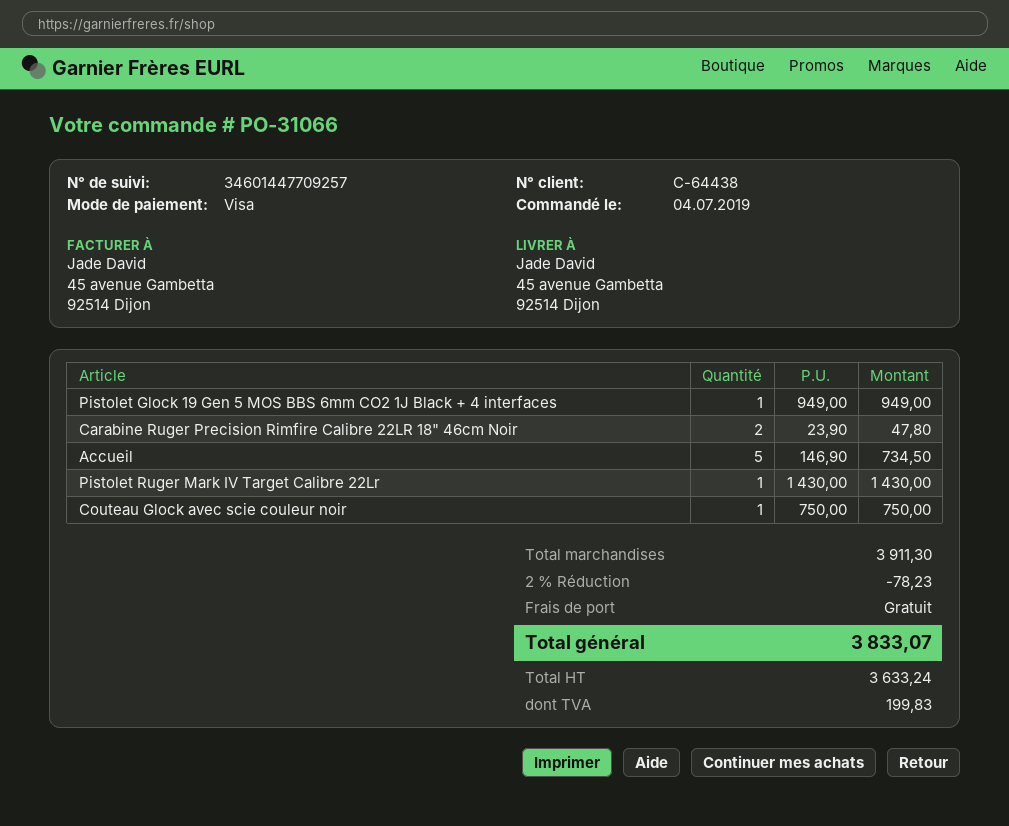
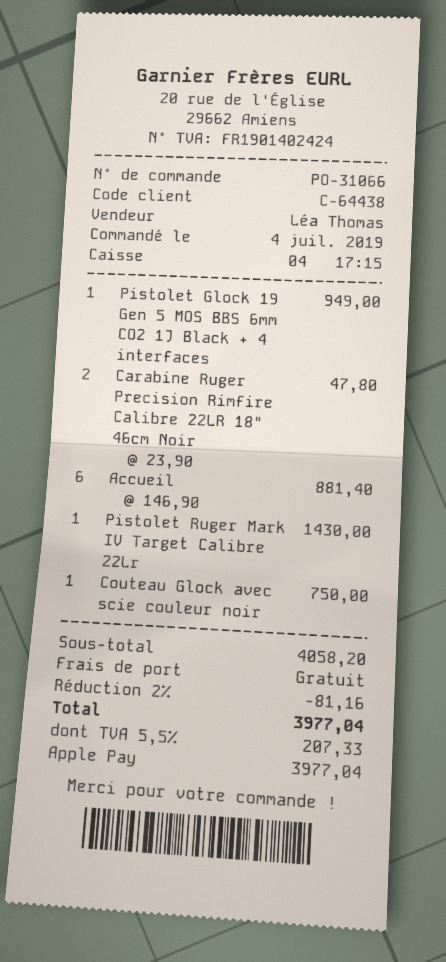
payment method: Visa -> Apple Pay
Accueil: 5 x 146.90 = 734.50 -> 6 x 146.90 = 881.40
subtotal: 3911.30 -> 4058.20
discount: 2% = 78.23 -> 2% = 81.16
tax: 199.83 -> 207.33
total: 3833.07 -> 3977.04

